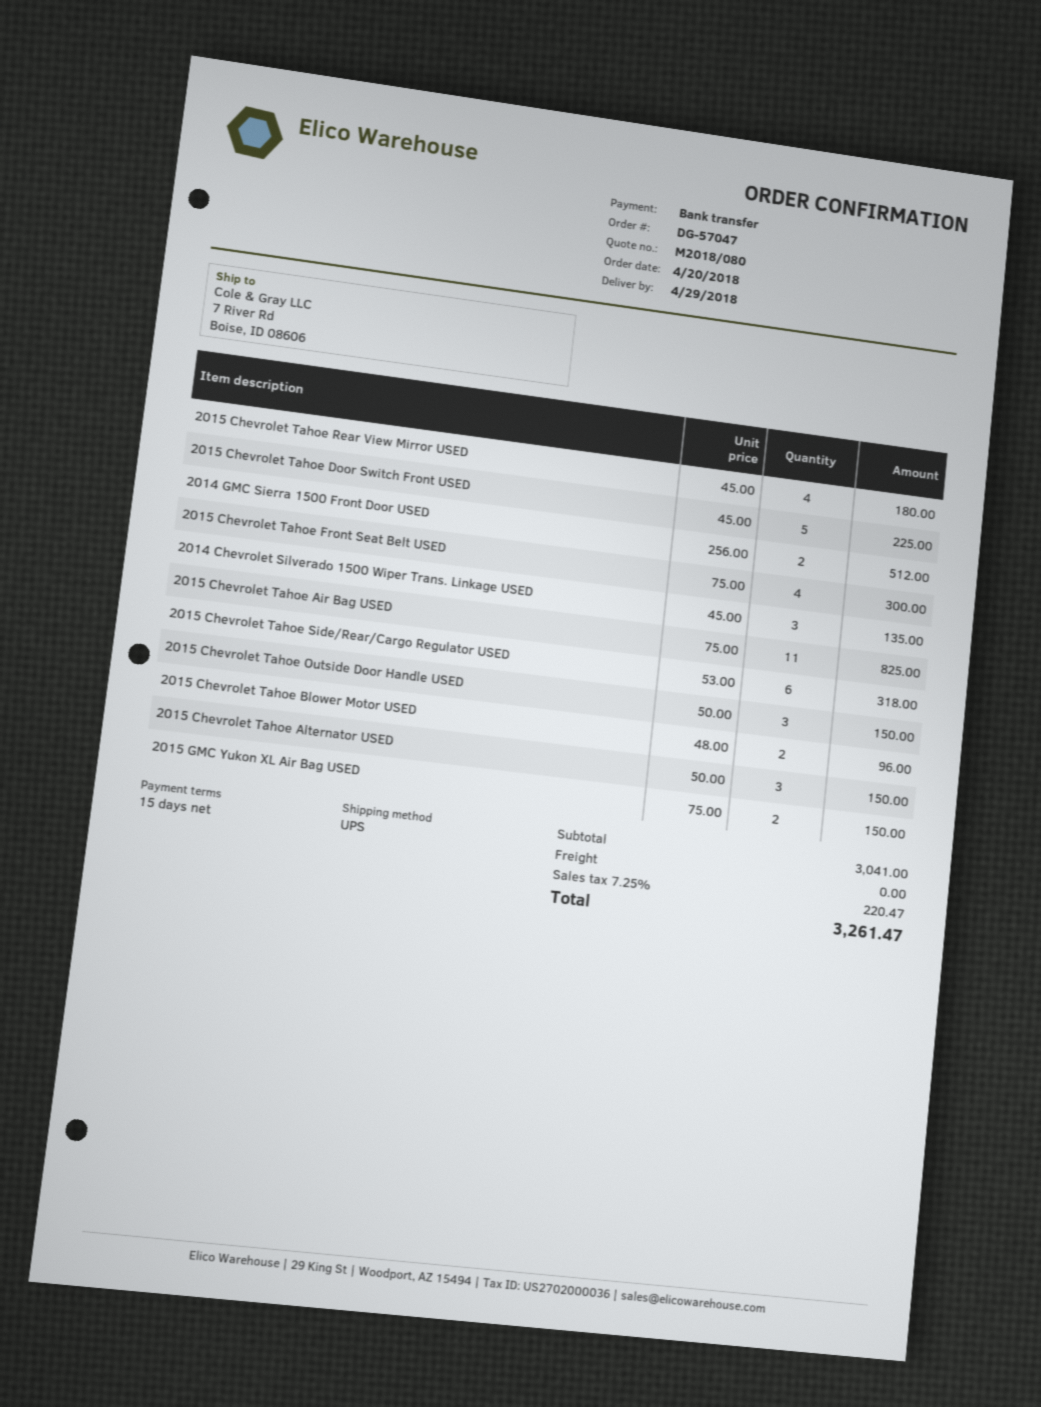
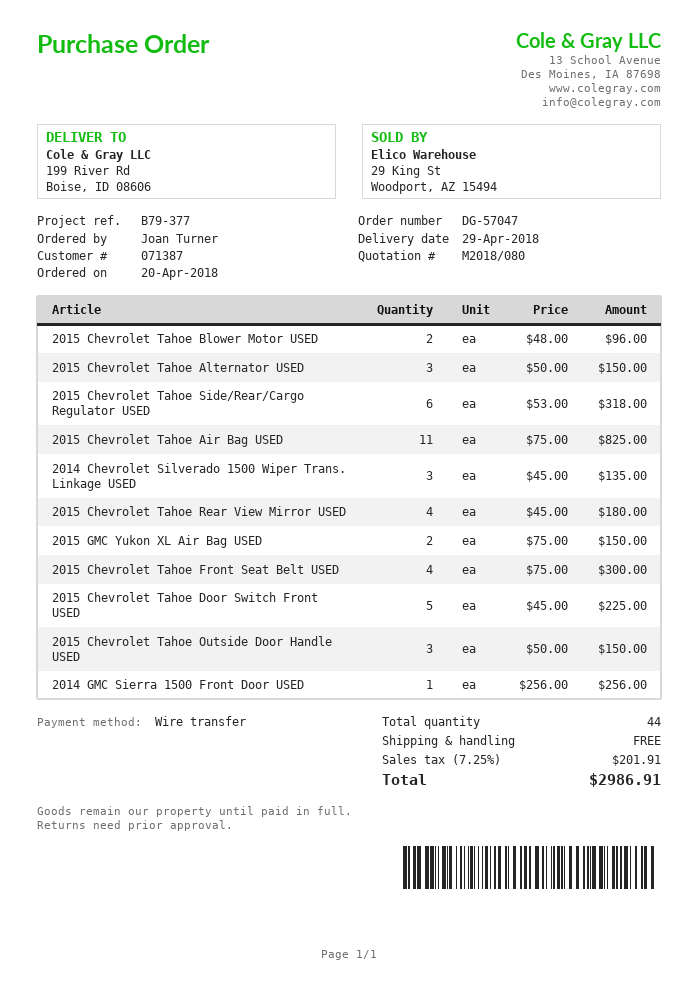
ship to: 7 River Rd, Boise, ID 08606 -> 199 River Rd, Boise, ID 08606
2014 GMC Sierra 1500 Front Door USED: 2 x 256.00 = 512.00 -> 1 x 256.00 = 256.00
tax: 7.25% = 220.47 -> 7.25% = 201.91
total: 3261.47 -> 2986.91

